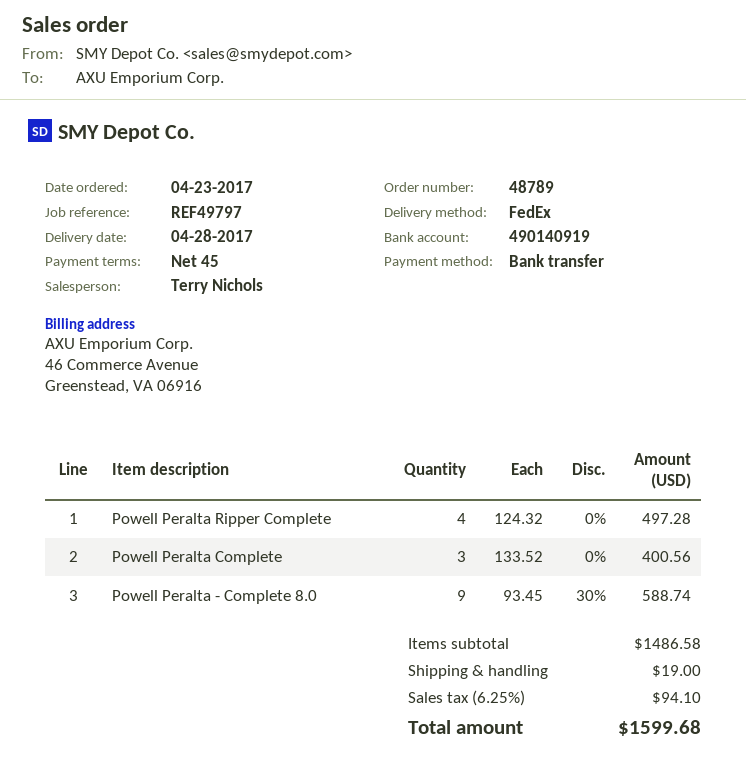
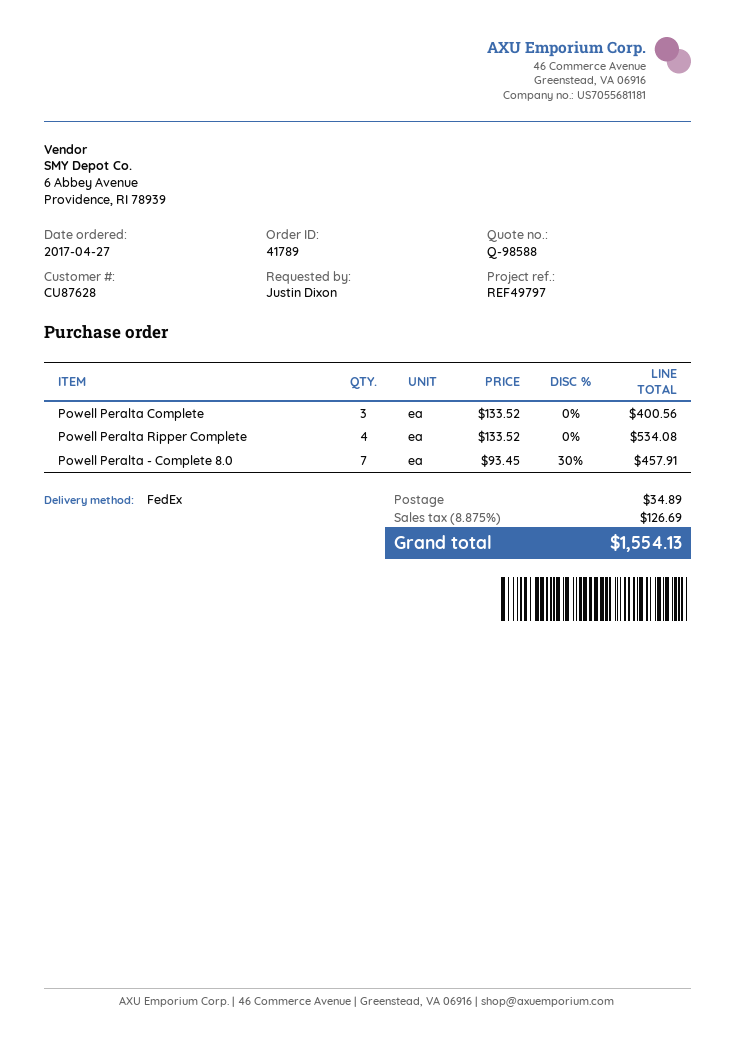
order number: 48789 -> 41789
order date: 2017-04-23 -> 2017-04-27
Powell Peralta Ripper Complete: 4 x 124.32 = 497.28 -> 4 x 133.52 = 534.08
Powell Peralta - Complete 8.0: 9 x 93.45 - 30% = 588.74 -> 7 x 93.45 - 30% = 457.91
shipping: 19.00 -> 34.89
tax: 6.25% = 94.10 -> 8.875% = 126.69
total: 1599.68 -> 1554.13

